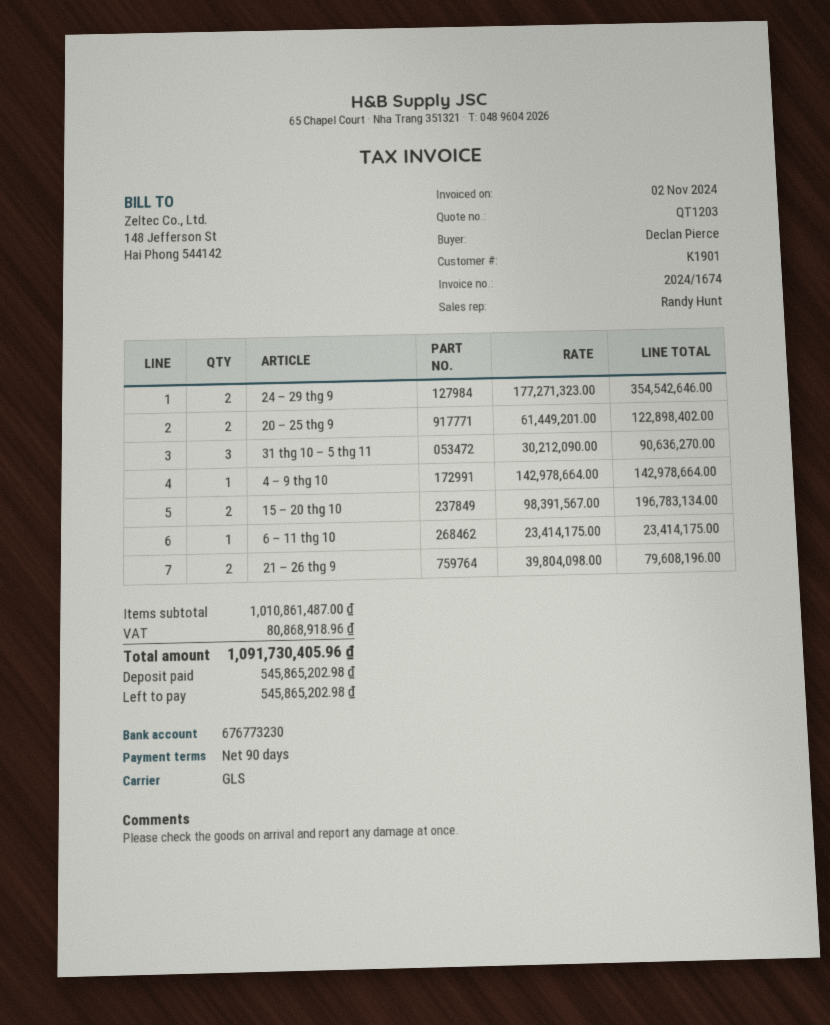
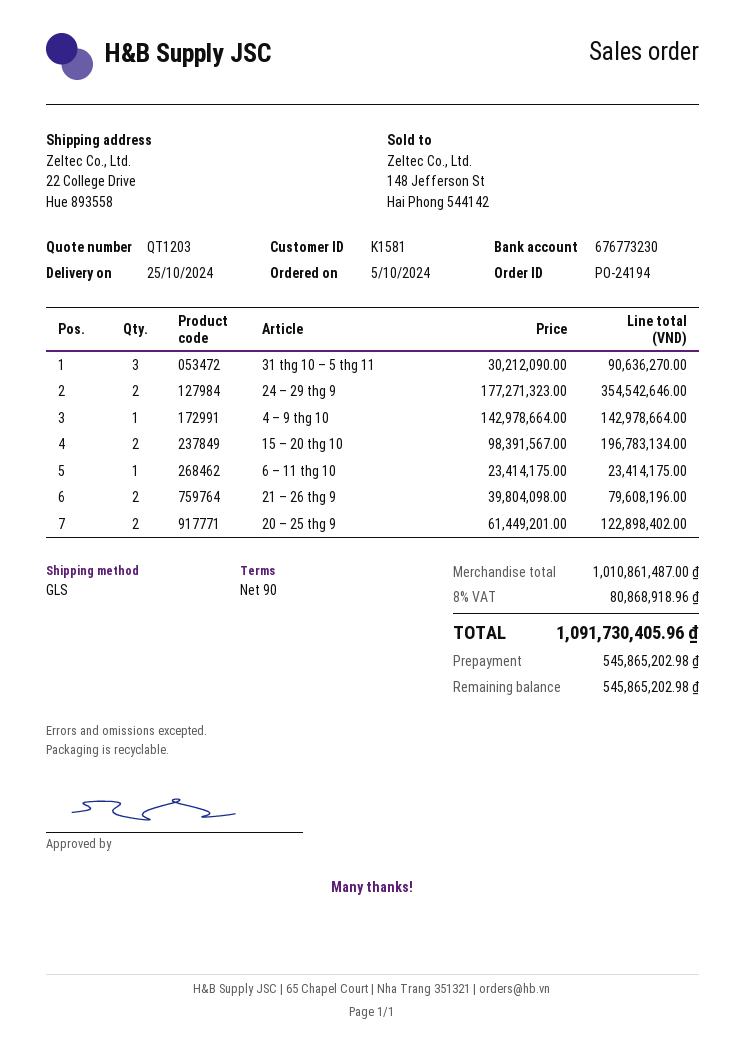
customer number: K1901 -> K1581

